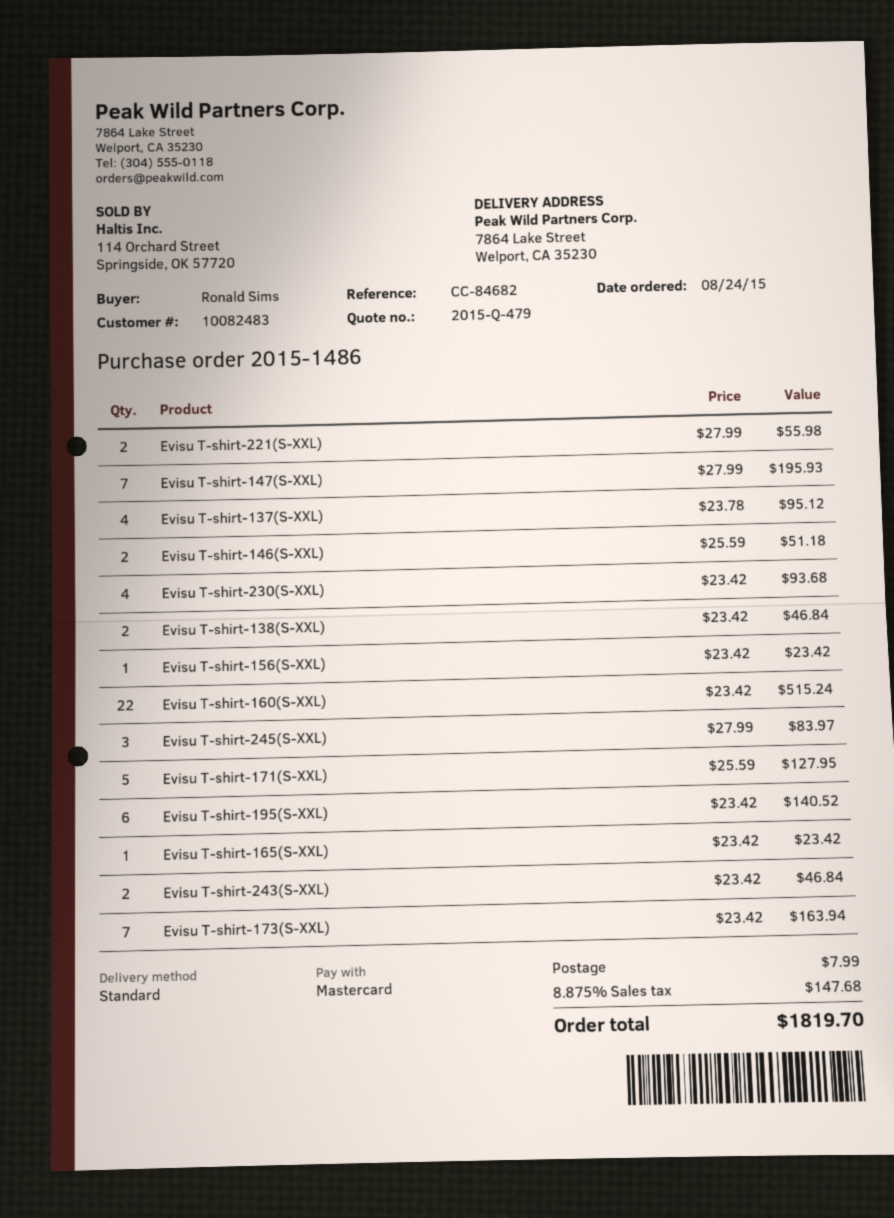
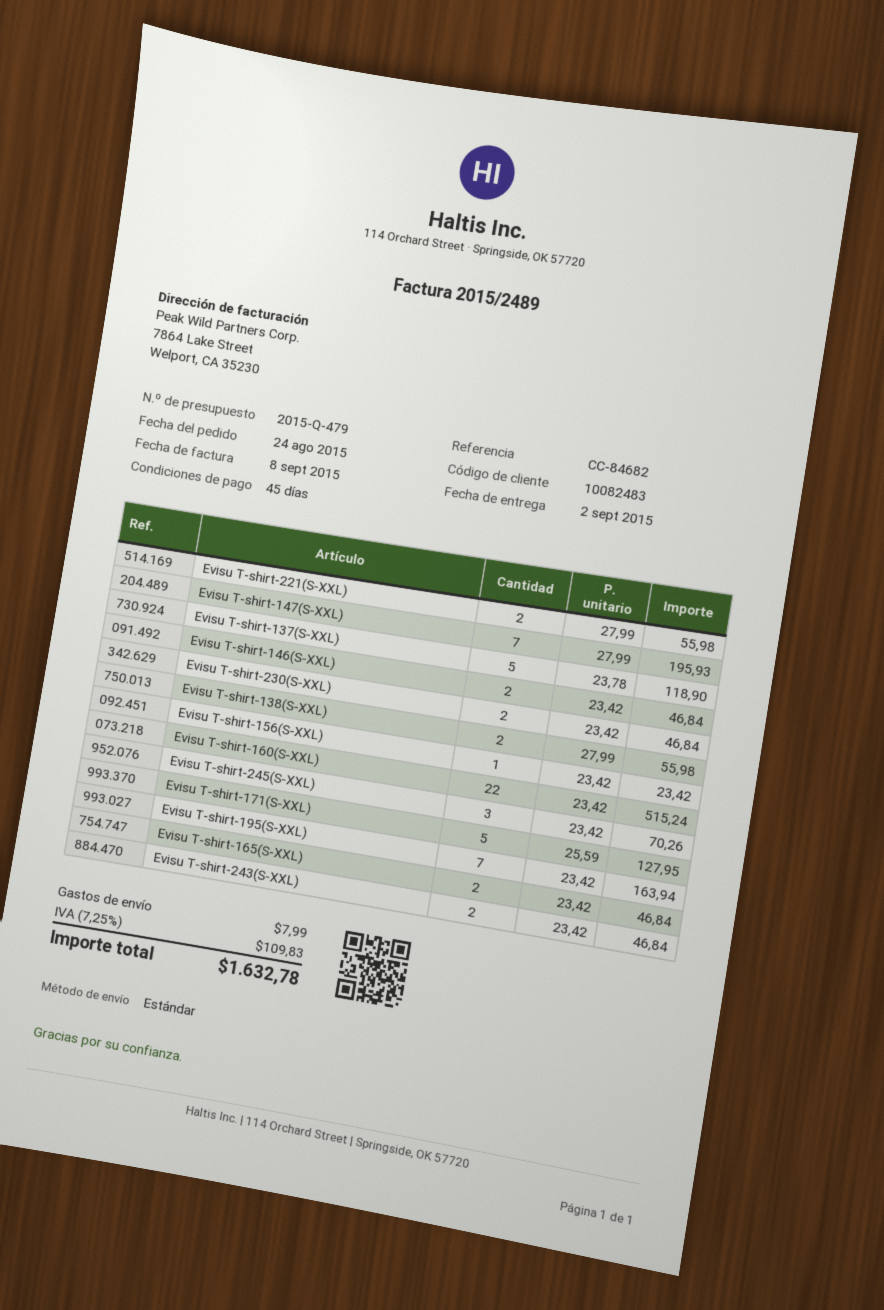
Evisu T-shirt-137(S-XXL): 4 x 23.78 = 95.12 -> 5 x 23.78 = 118.90
Evisu T-shirt-146(S-XXL): 2 x 25.59 = 51.18 -> 2 x 23.42 = 46.84
Evisu T-shirt-230(S-XXL): 4 x 23.42 = 93.68 -> 2 x 23.42 = 46.84
Evisu T-shirt-138(S-XXL): 2 x 23.42 = 46.84 -> 2 x 27.99 = 55.98
Evisu T-shirt-245(S-XXL): 3 x 27.99 = 83.97 -> 3 x 23.42 = 70.26
Evisu T-shirt-195(S-XXL): 6 x 23.42 = 140.52 -> 7 x 23.42 = 163.94
Evisu T-shirt-165(S-XXL): 1 x 23.42 = 23.42 -> 2 x 23.42 = 46.84
Evisu T-shirt-173(S-XXL): 7 x 23.42 = 163.94 -> none
tax: 8.875% = 147.68 -> 7.25% = 109.83
total: 1819.70 -> 1632.78

